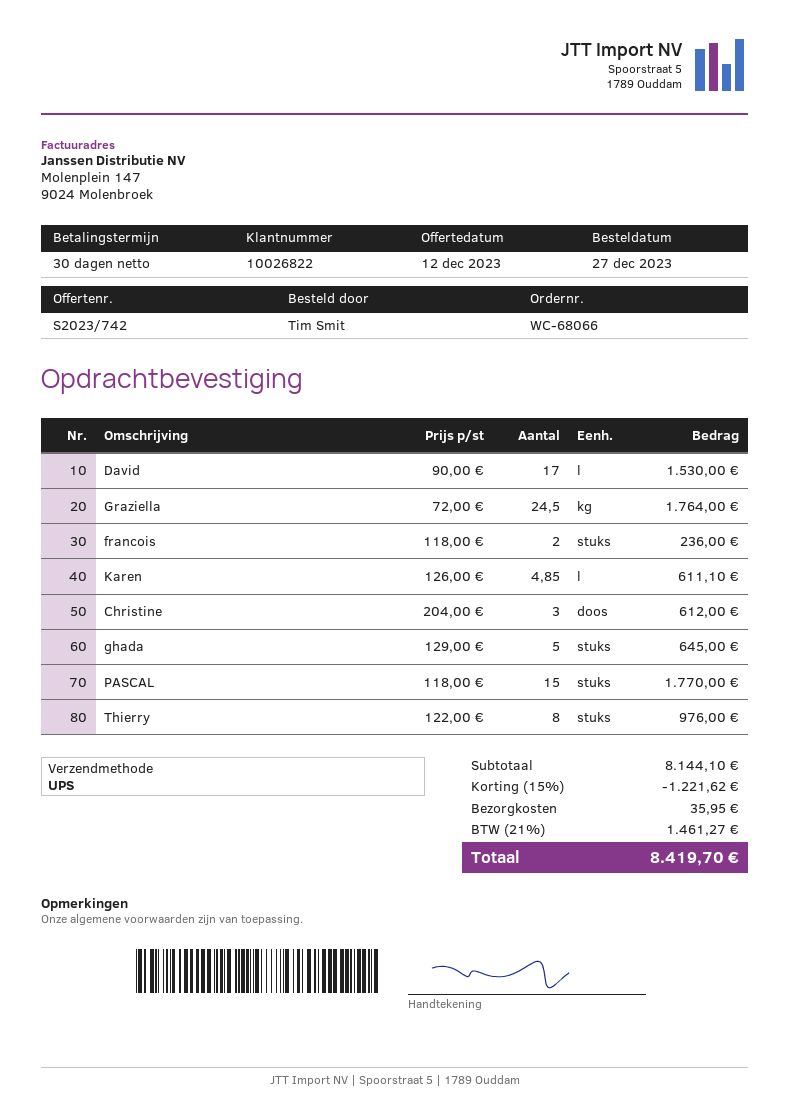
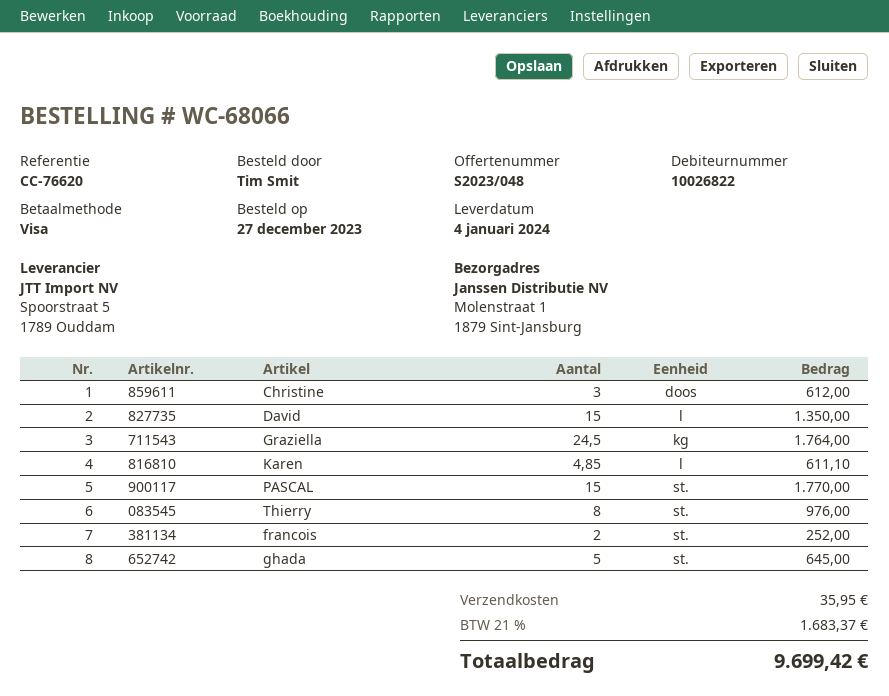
quote number: S2023/742 -> S2023/048
David: 17 for 1530.00 -> 15 for 1350.00
francois: 2 for 236.00 -> 2 for 252.00
discount: 15% = 1221.62 -> none
tax: 21% = 1461.27 -> 21% = 1683.37
total: 8419.70 -> 9699.42

